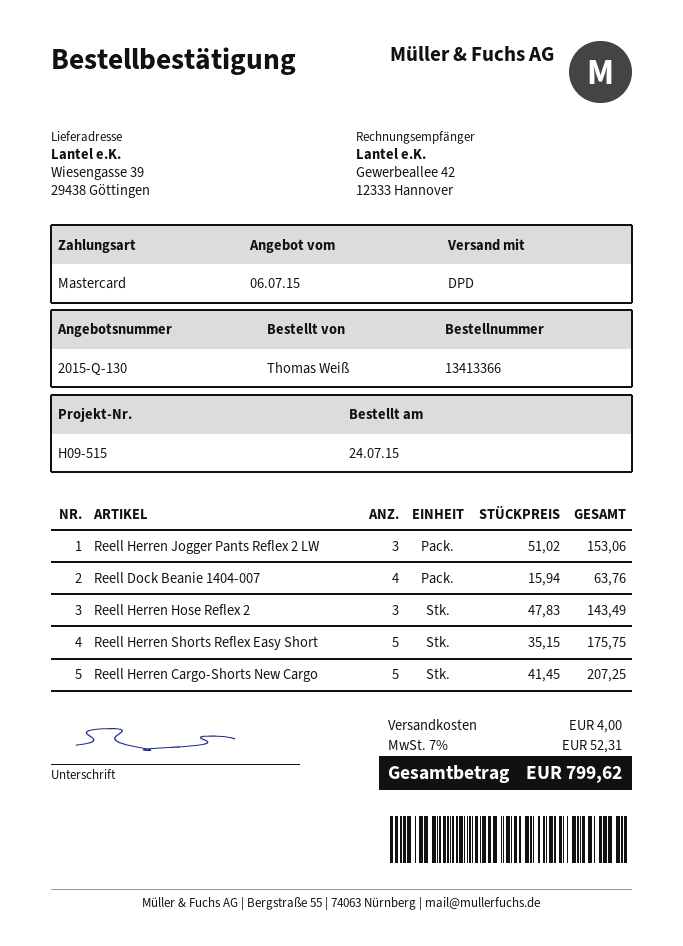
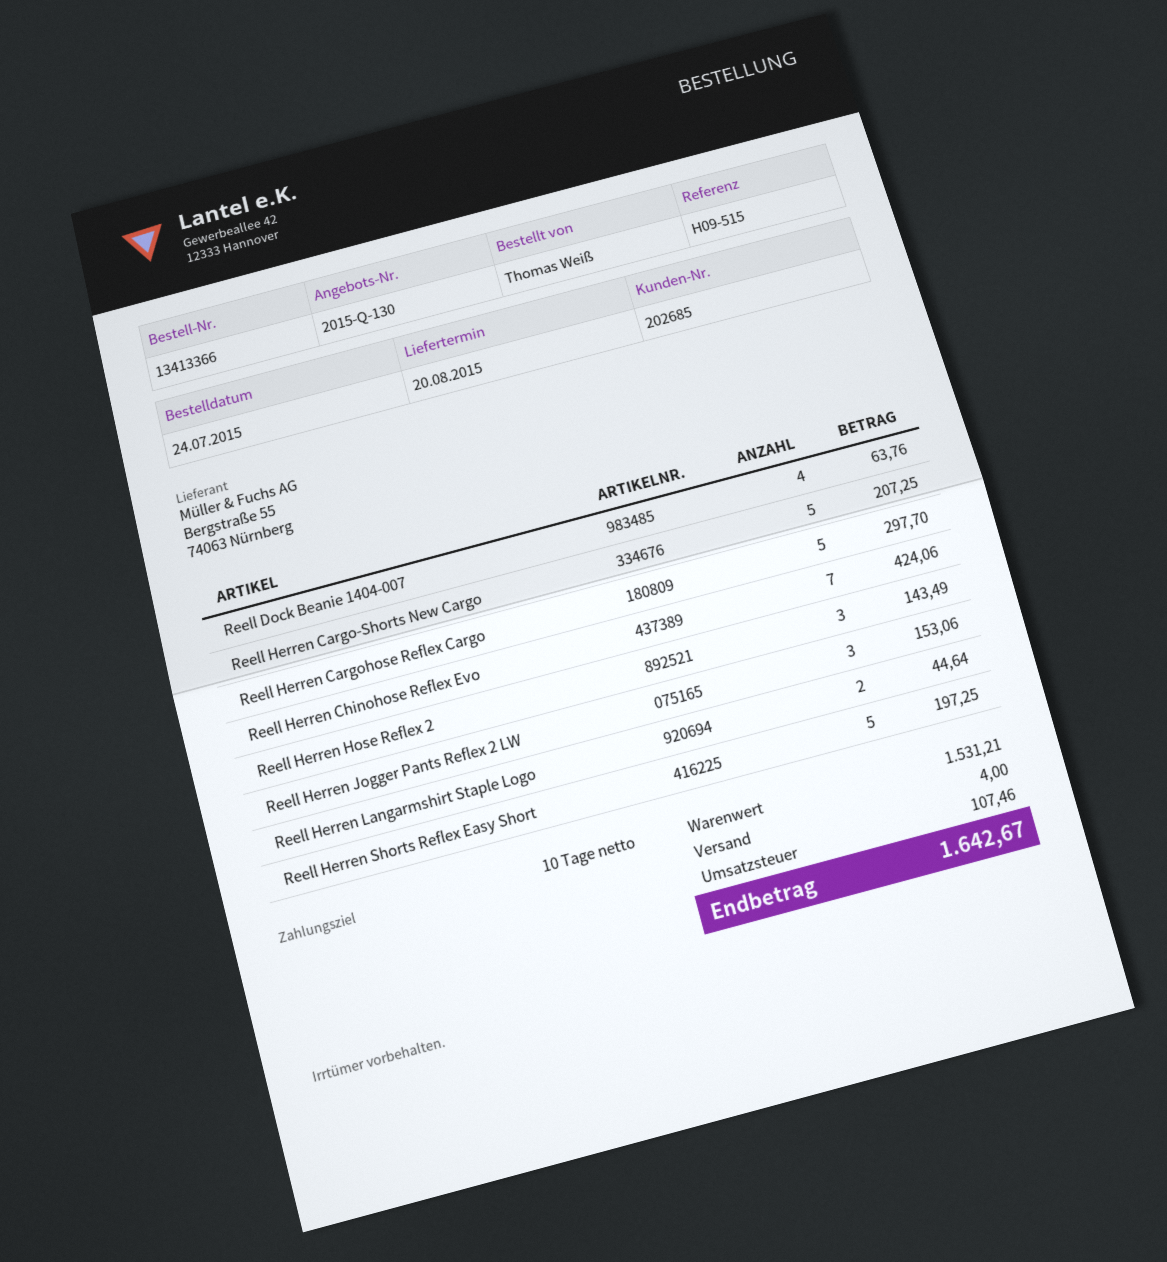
Reell Herren Shorts Reflex Easy Short: 5 for 175.75 -> 5 for 197.25
Reell Herren Cargohose Reflex Cargo: none -> 5 for 297.70
Reell Herren Chinohose Reflex Evo: none -> 7 for 424.06
Reell Herren Langarmshirt Staple Logo: none -> 2 for 44.64
tax: 52.31 -> 107.46
total: 799.62 -> 1642.67

